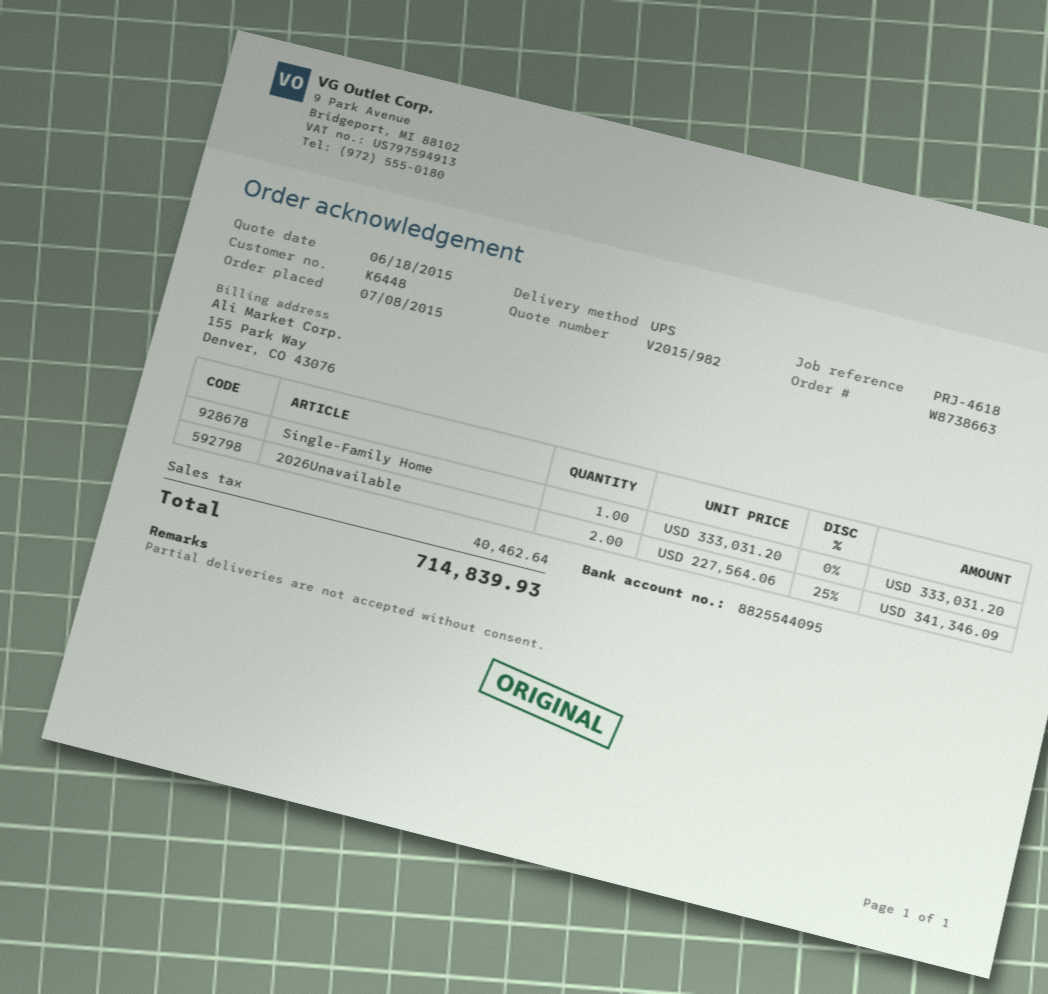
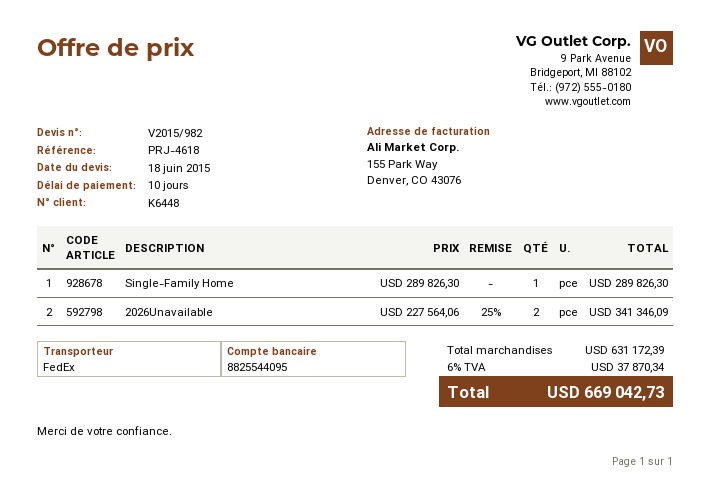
shipping method: UPS -> FedEx
Single-Family Home: 1 x 333031.20 = 333031.20 -> 1 x 289826.30 = 289826.30
tax: 40462.64 -> 37870.34
total: 714839.93 -> 669042.73

